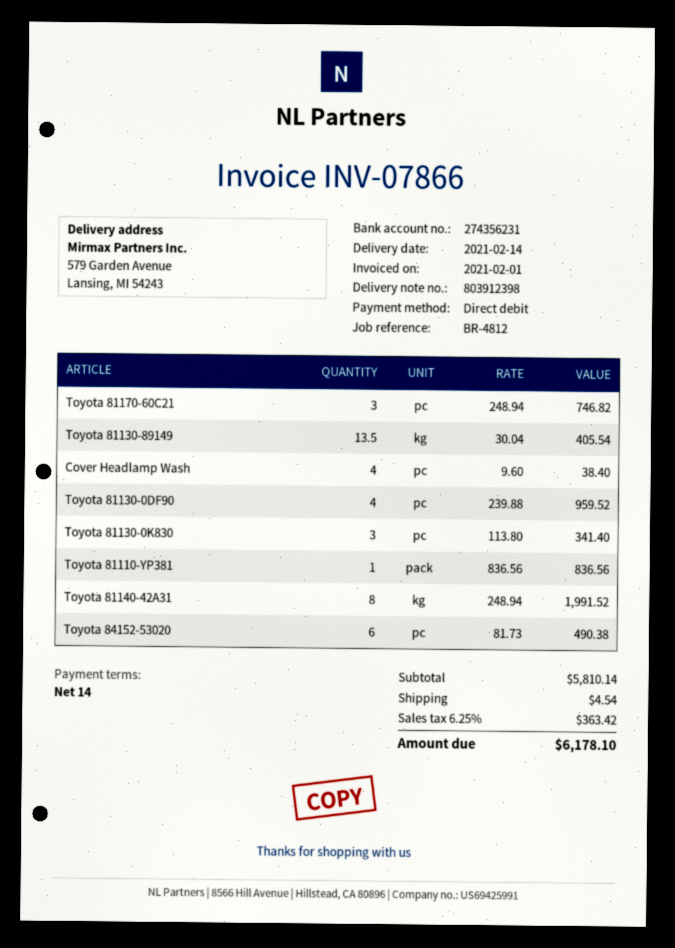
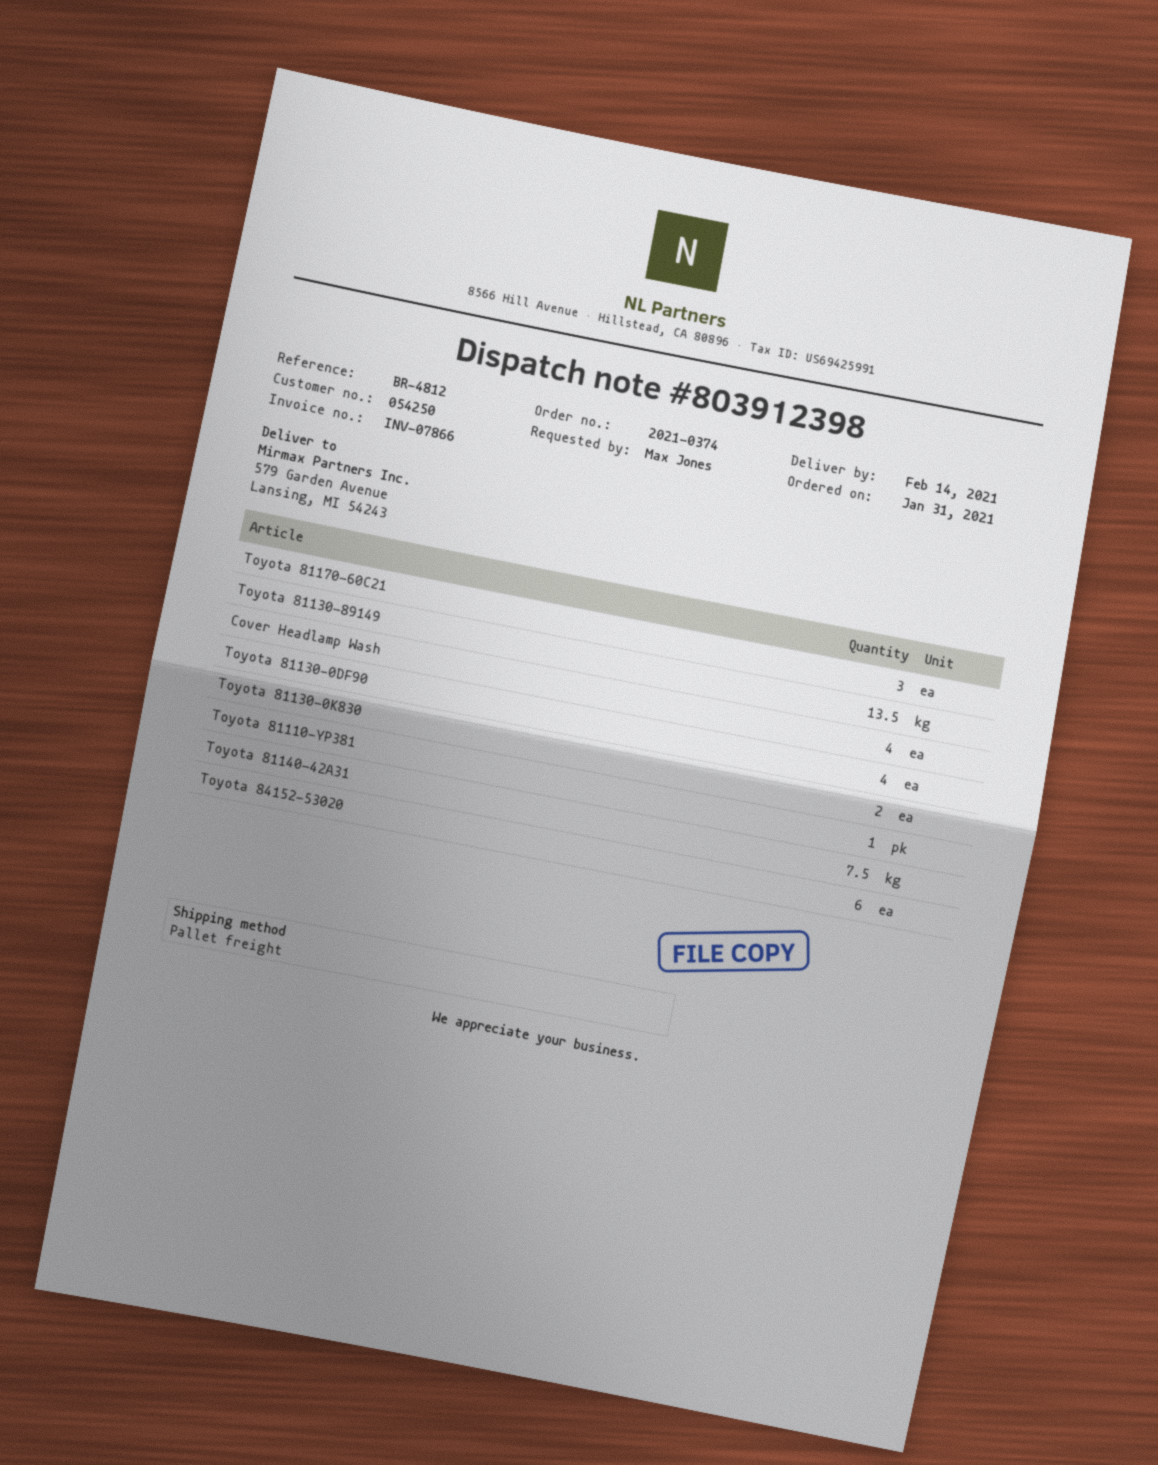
Toyota 81130-0K830: 3 -> 2
Toyota 81140-42A31: 8 -> 7.5

